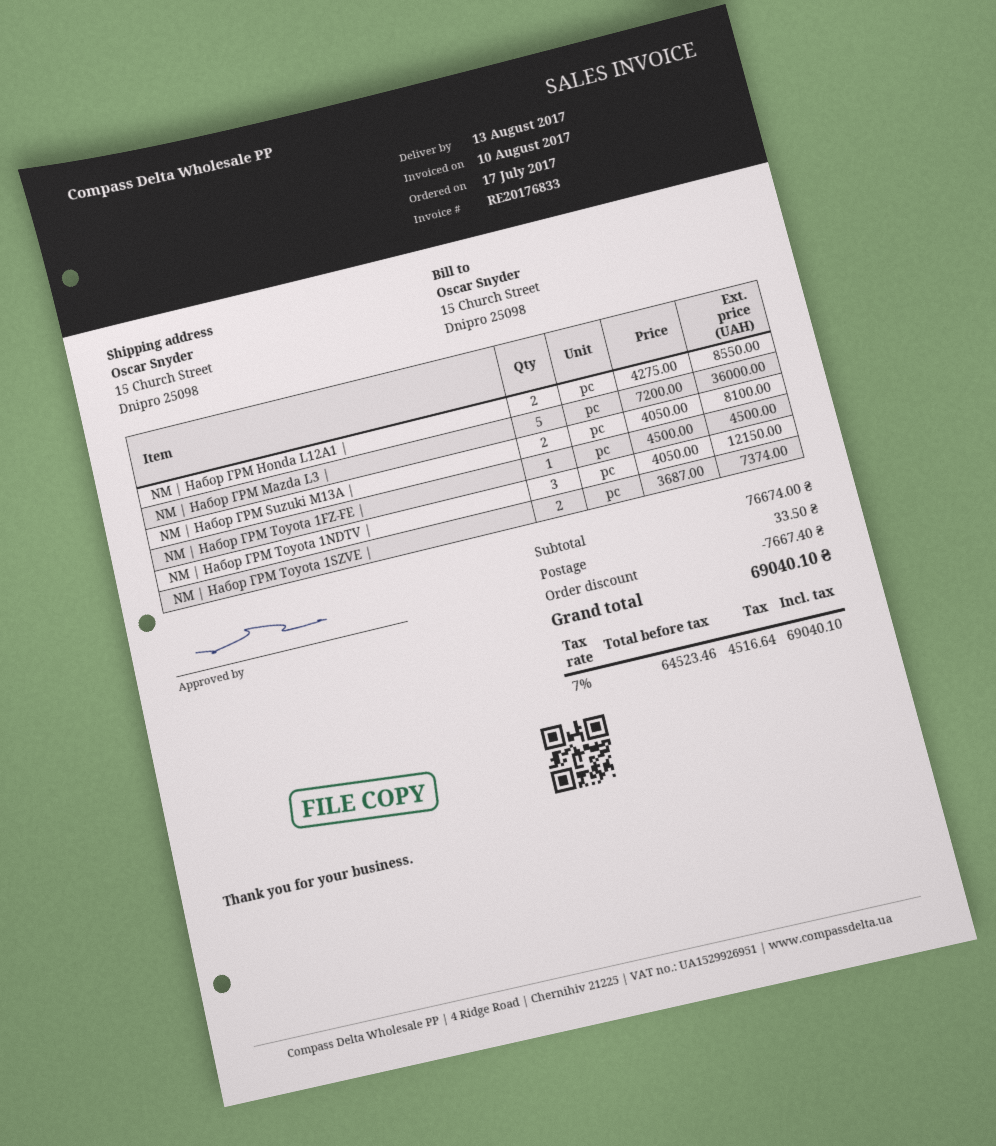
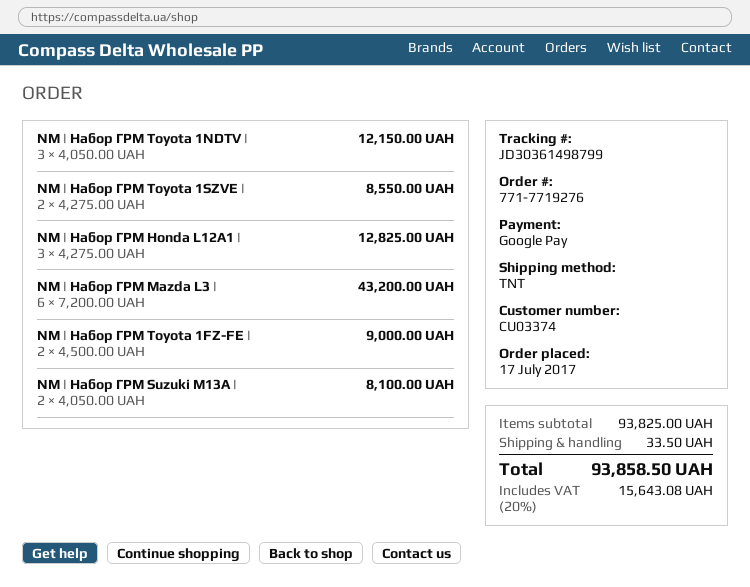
NM | Набор ГРМ Honda L12A1 |: 2 x 4275.00 = 8550.00 -> 3 x 4275.00 = 12825.00
NM | Набор ГРМ Mazda L3 |: 5 x 7200.00 = 36000.00 -> 6 x 7200.00 = 43200.00
NM | Набор ГРМ Toyota 1FZ-FE |: 1 x 4500.00 = 4500.00 -> 2 x 4500.00 = 9000.00
NM | Набор ГРМ Toyota 1SZVE |: 2 x 3687.00 = 7374.00 -> 2 x 4275.00 = 8550.00
subtotal: 76674.00 -> 93825.00
discount: 7667.40 -> none
tax: 7% = 4516.64 -> 20% = 15643.08
total: 69040.10 -> 93858.50

